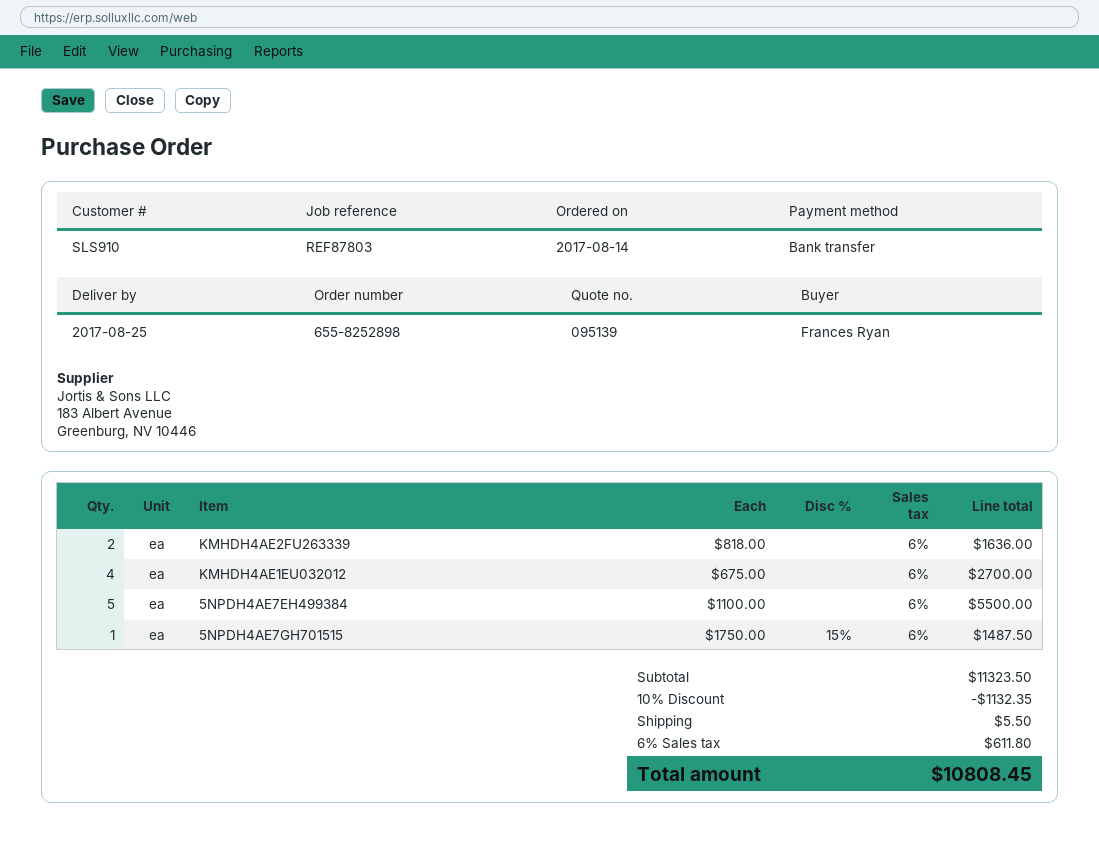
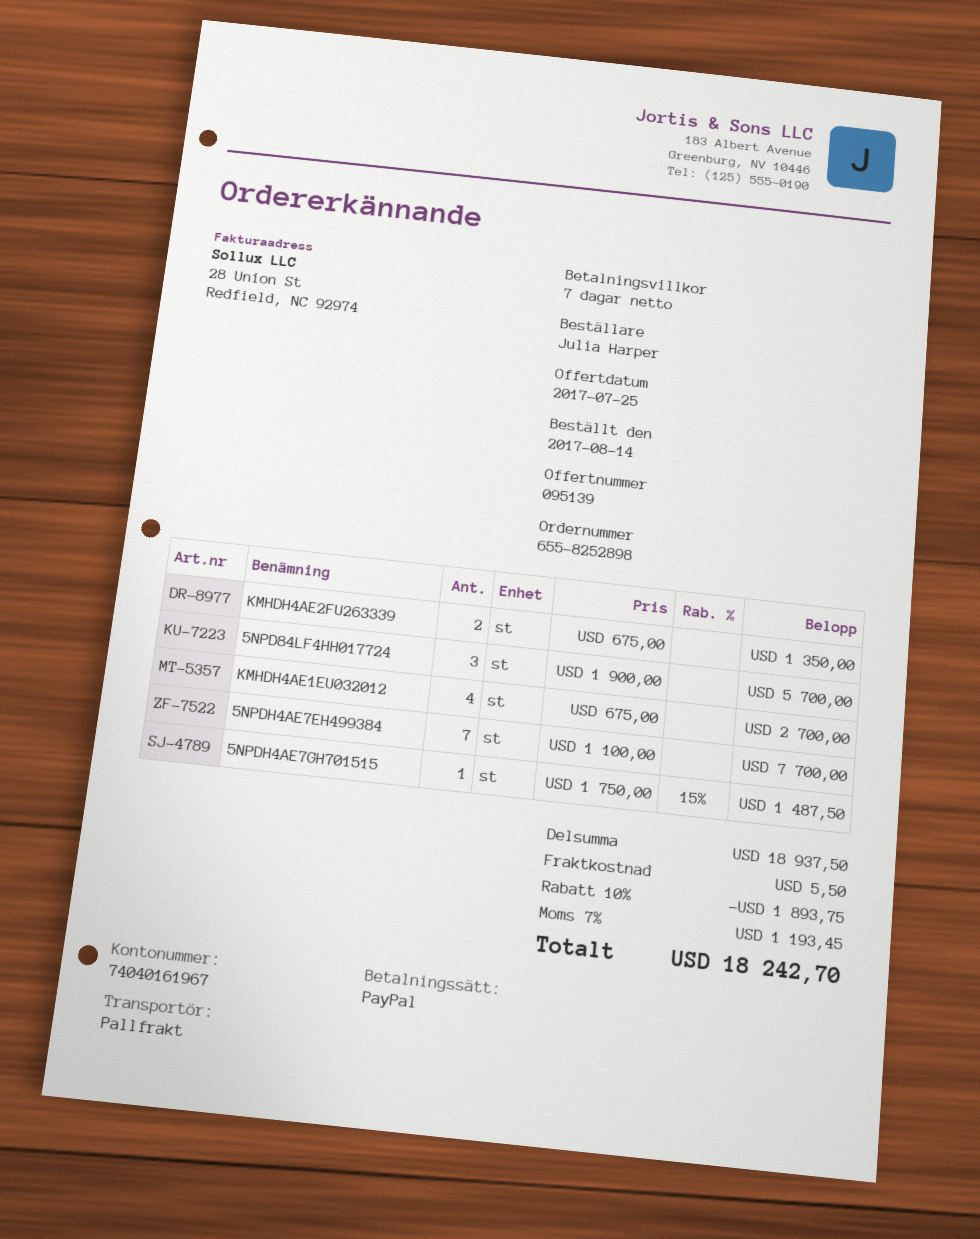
ordered by: Frances Ryan -> Julia Harper
payment method: bank transfer -> PayPal
KMHDH4AE2FU263339: 2 x 818.00 = 1636.00 -> 2 x 675.00 = 1350.00
5NPDH4AE7EH499384: 5 x 1100.00 = 5500.00 -> 7 x 1100.00 = 7700.00
5NPD84LF4HH017724: none -> 3 x 1900.00 = 5700.00
subtotal: 11323.50 -> 18937.50
discount: 10% = 1132.35 -> 10% = 1893.75
tax: 6% = 611.80 -> 7% = 1193.45
total: 10808.45 -> 18242.70

